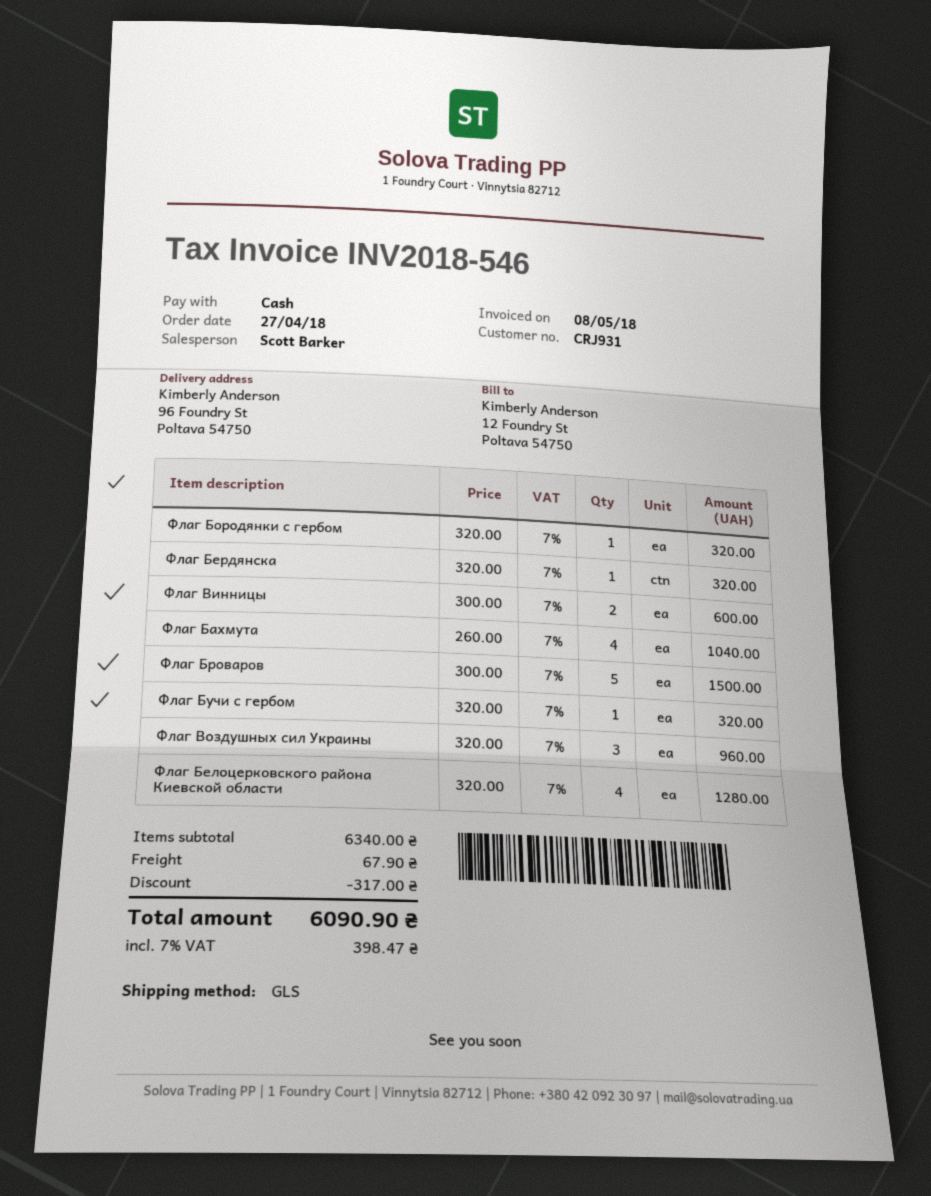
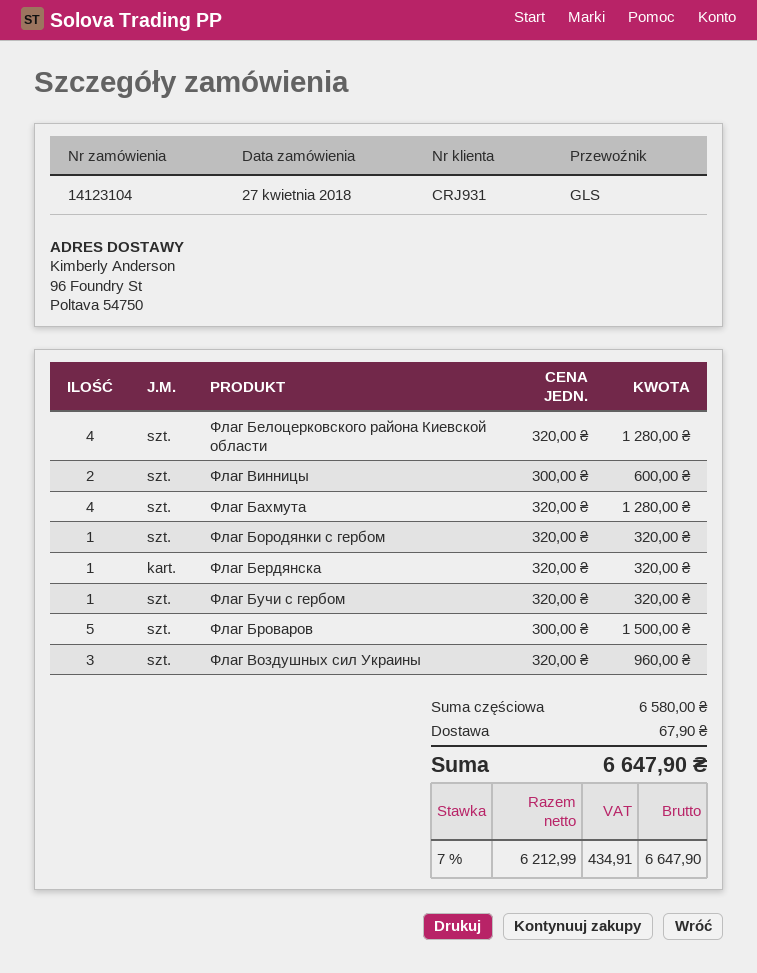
Флаг Бахмута: 4 x 260.00 = 1040.00 -> 4 x 320.00 = 1280.00
subtotal: 6340.00 -> 6580.00
discount: 317.00 -> none
tax: 7% = 398.47 -> 7% = 434.91
total: 6090.90 -> 6647.90

